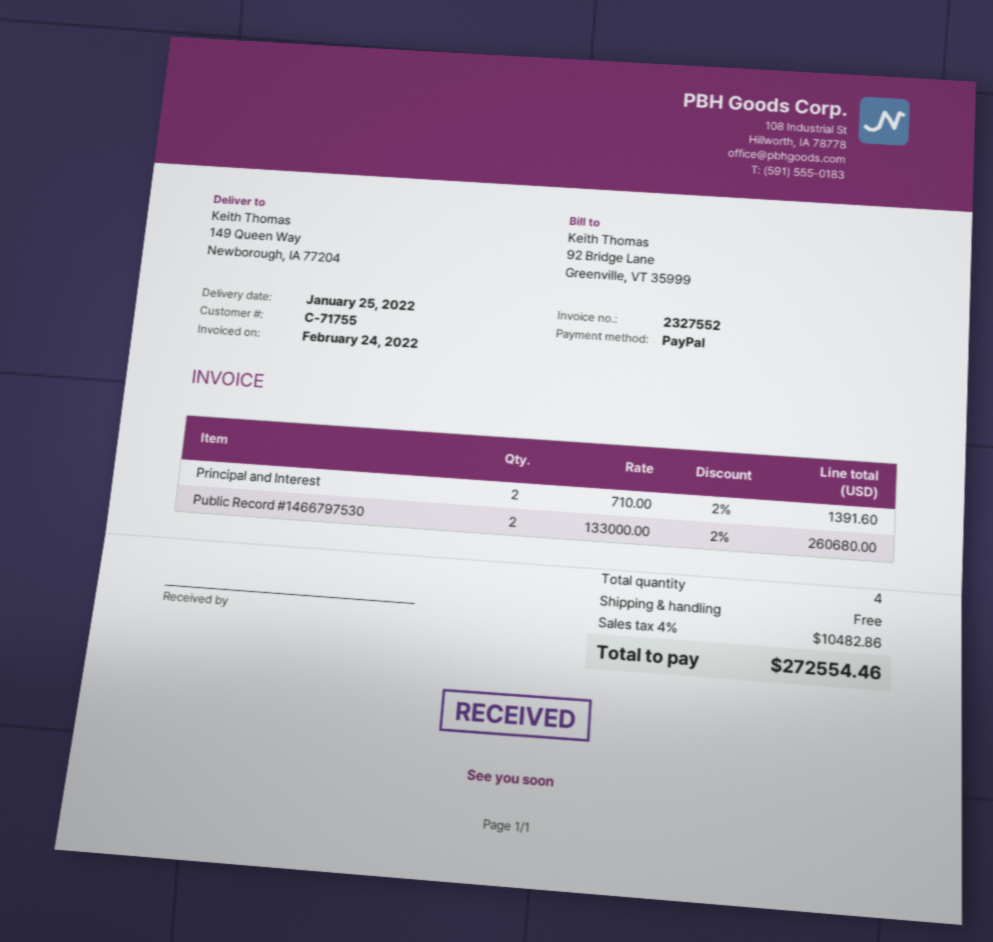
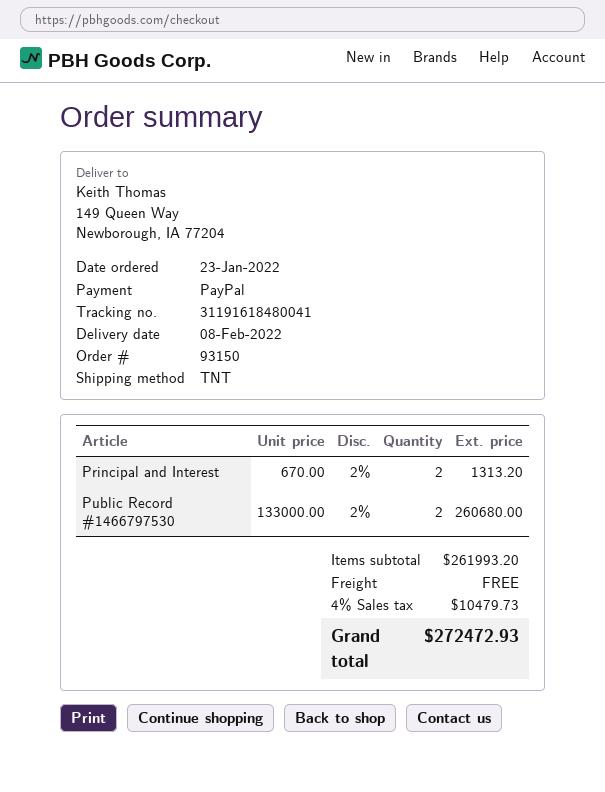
delivery date: 2022-01-25 -> 2022-02-08
Principal and Interest: 2 x 710.00 - 2% = 1391.60 -> 2 x 670.00 - 2% = 1313.20
tax: 4% = 10482.86 -> 4% = 10479.73
total: 272554.46 -> 272472.93

